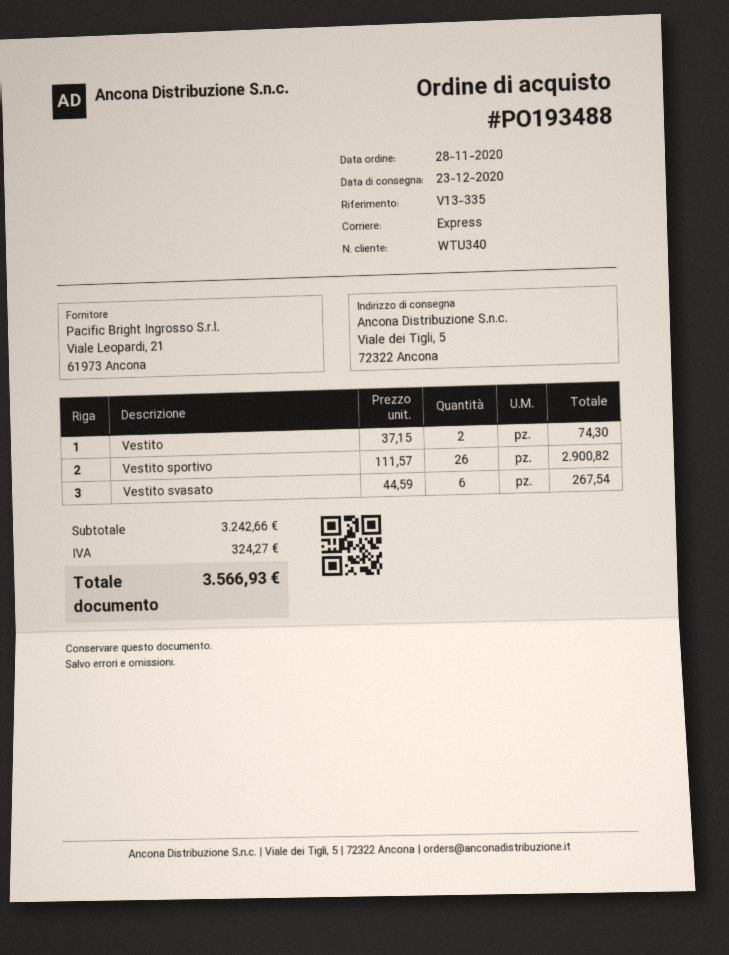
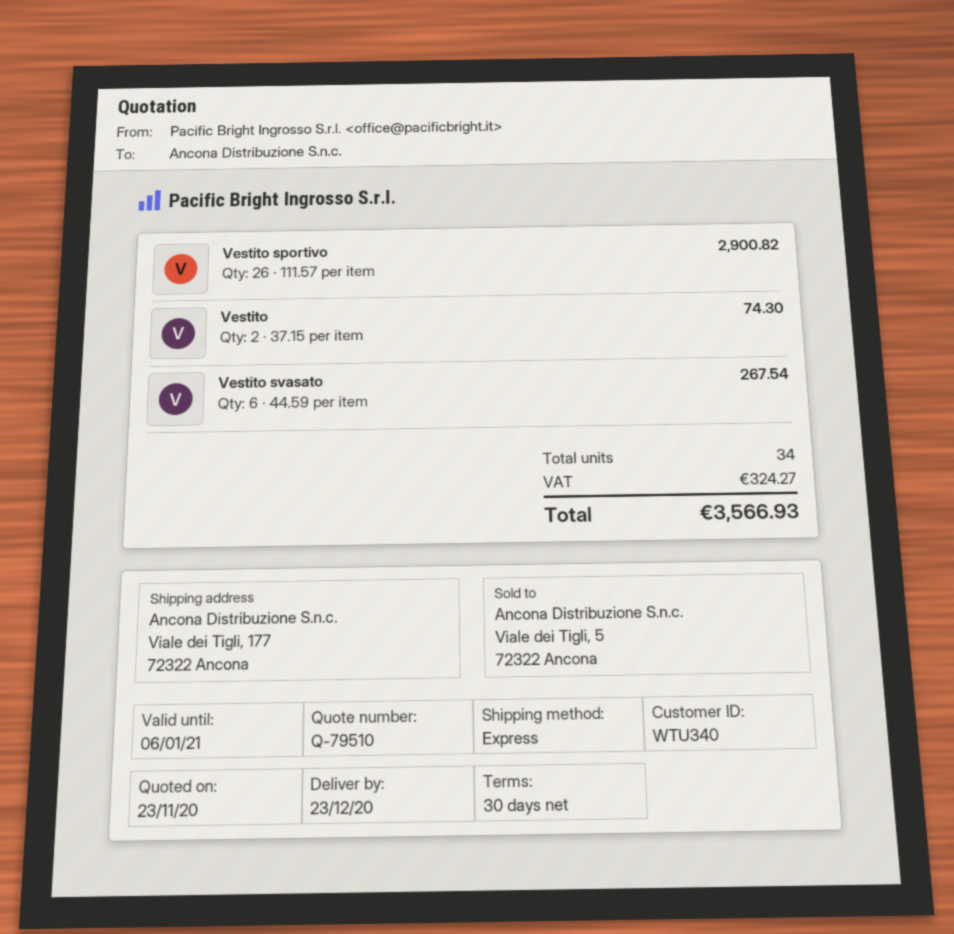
ship to: Viale dei Tigli, 5, 72322 Ancona -> Viale dei Tigli, 177, 72322 Ancona

